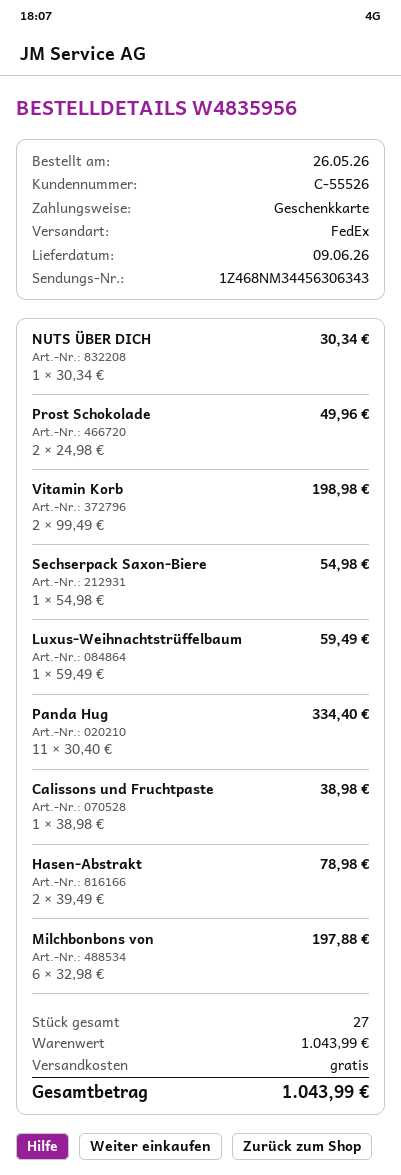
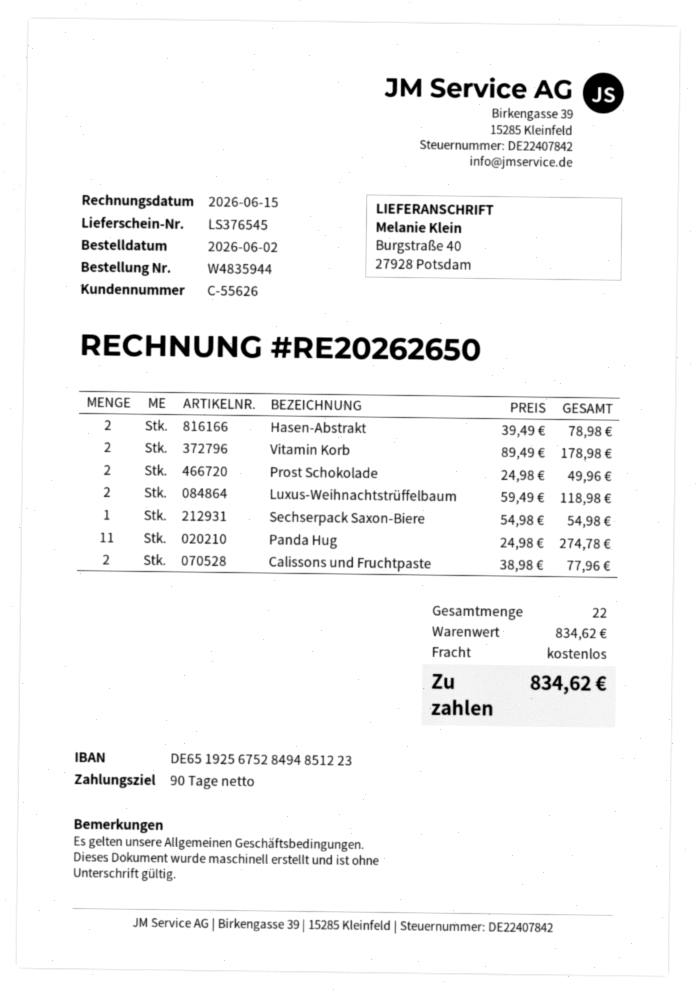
order number: W4835956 -> W4835944
order date: 2026-05-26 -> 2026-06-02
customer number: C-55526 -> C-55626
NUTS ÜBER DICH: 1 x 30.34 = 30.34 -> none
Vitamin Korb: 2 x 99.49 = 198.98 -> 2 x 89.49 = 178.98
Luxus-Weihnachtstrüffelbaum: 1 x 59.49 = 59.49 -> 2 x 59.49 = 118.98
Panda Hug: 11 x 30.40 = 334.40 -> 11 x 24.98 = 274.78
Calissons und Fruchtpaste: 1 x 38.98 = 38.98 -> 2 x 38.98 = 77.96
Milchbonbons von: 6 x 32.98 = 197.88 -> none
total quantity: 27 -> 22
subtotal: 1043.99 -> 834.62
total: 1043.99 -> 834.62

